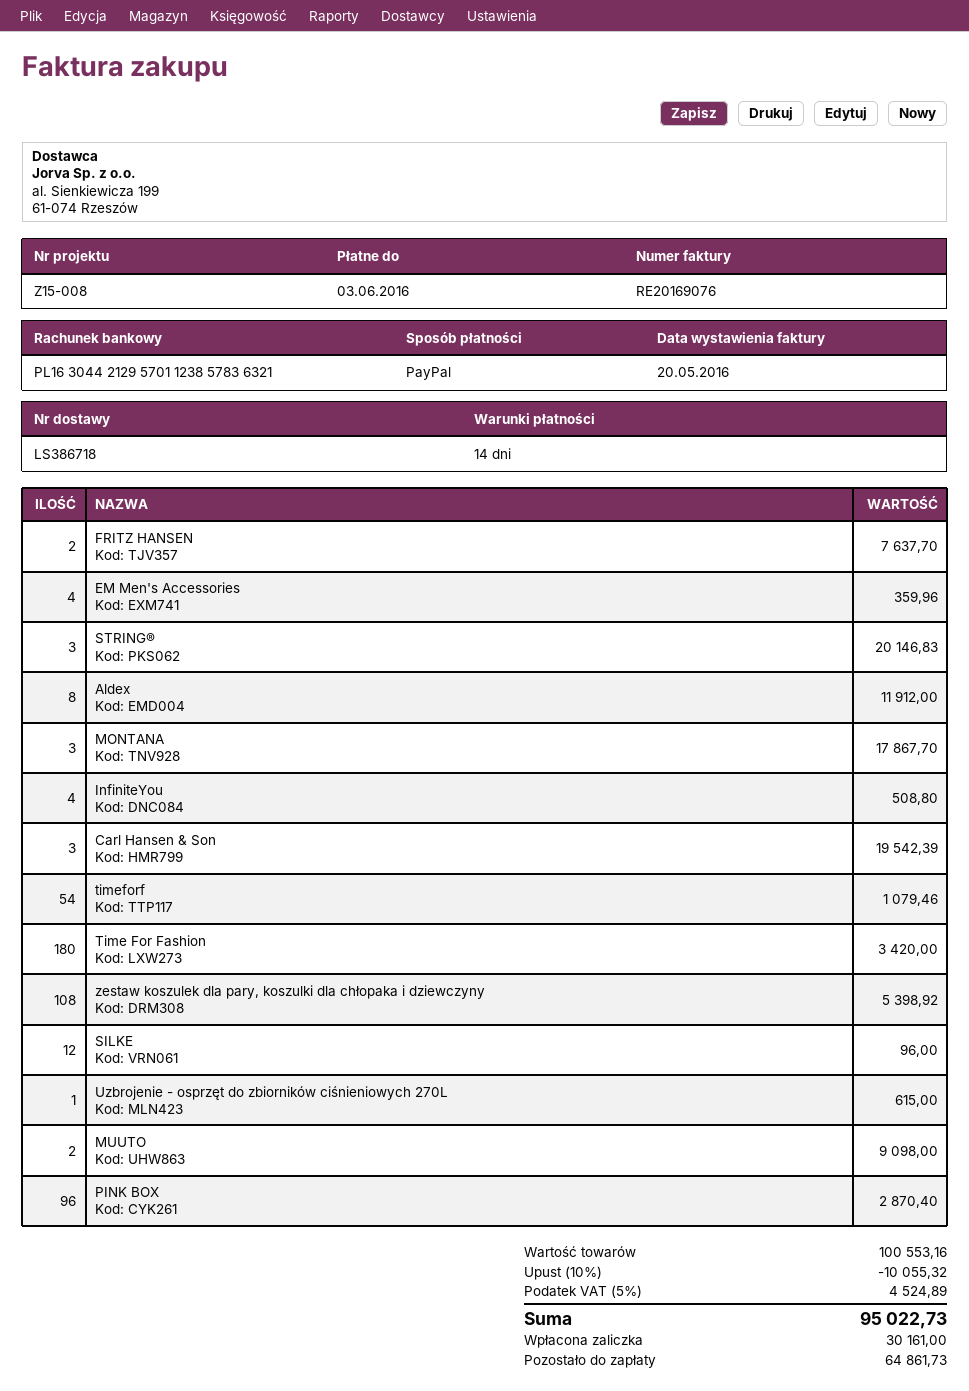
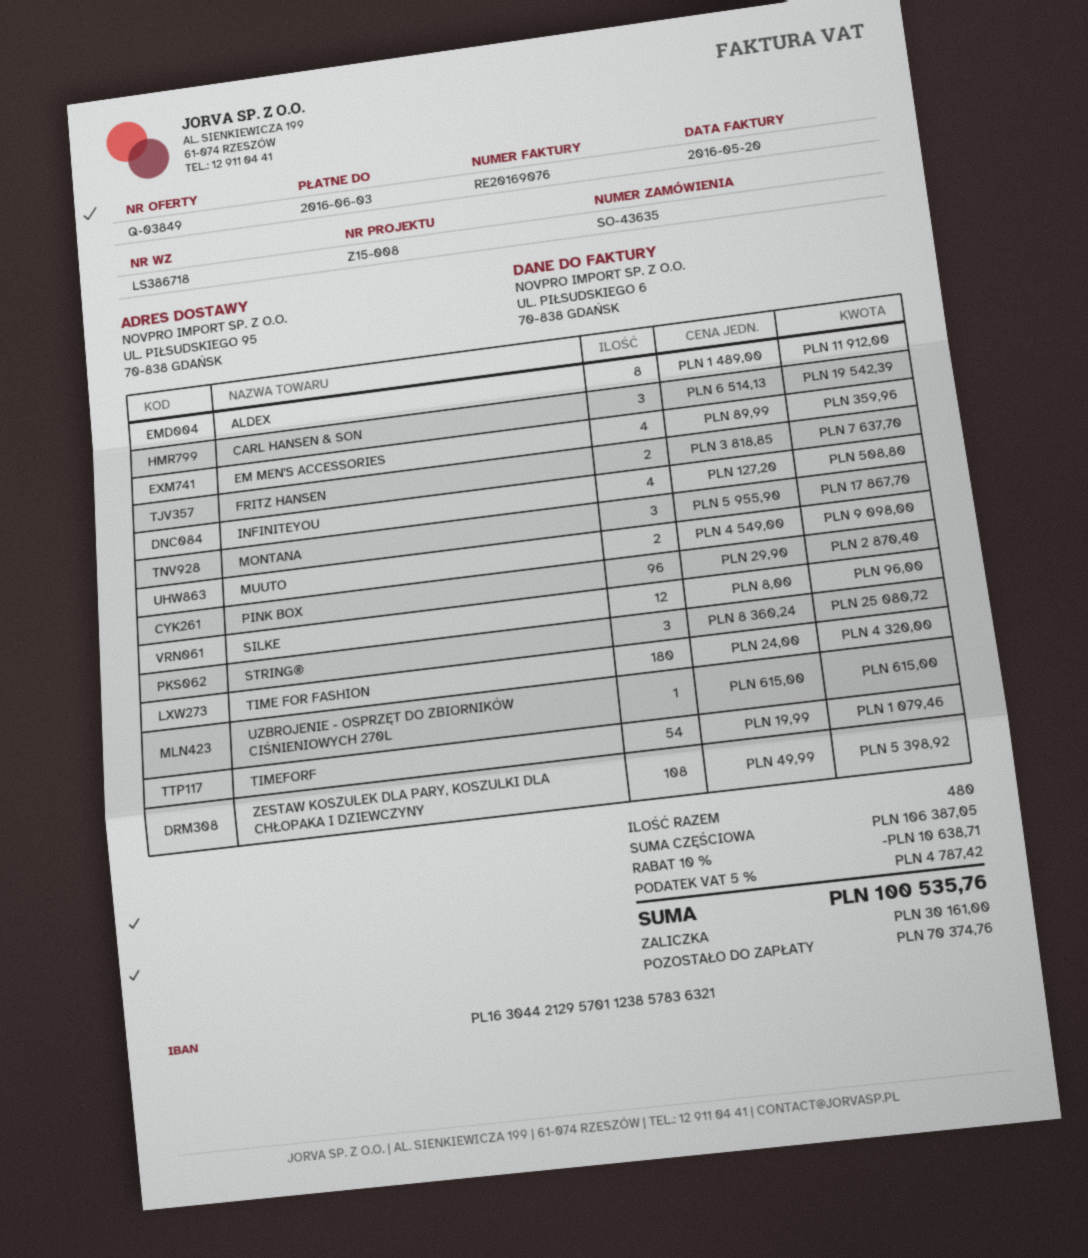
STRING®: 3 for 20146.83 -> 3 for 25080.72
Time For Fashion: 180 for 3420.00 -> 180 for 4320.00
subtotal: 100553.16 -> 106387.05
discount: 10% = 10055.32 -> 10% = 10638.71
tax: 5% = 4524.89 -> 5% = 4787.42
total: 95022.73 -> 100535.76
balance: 64861.73 -> 70374.76

